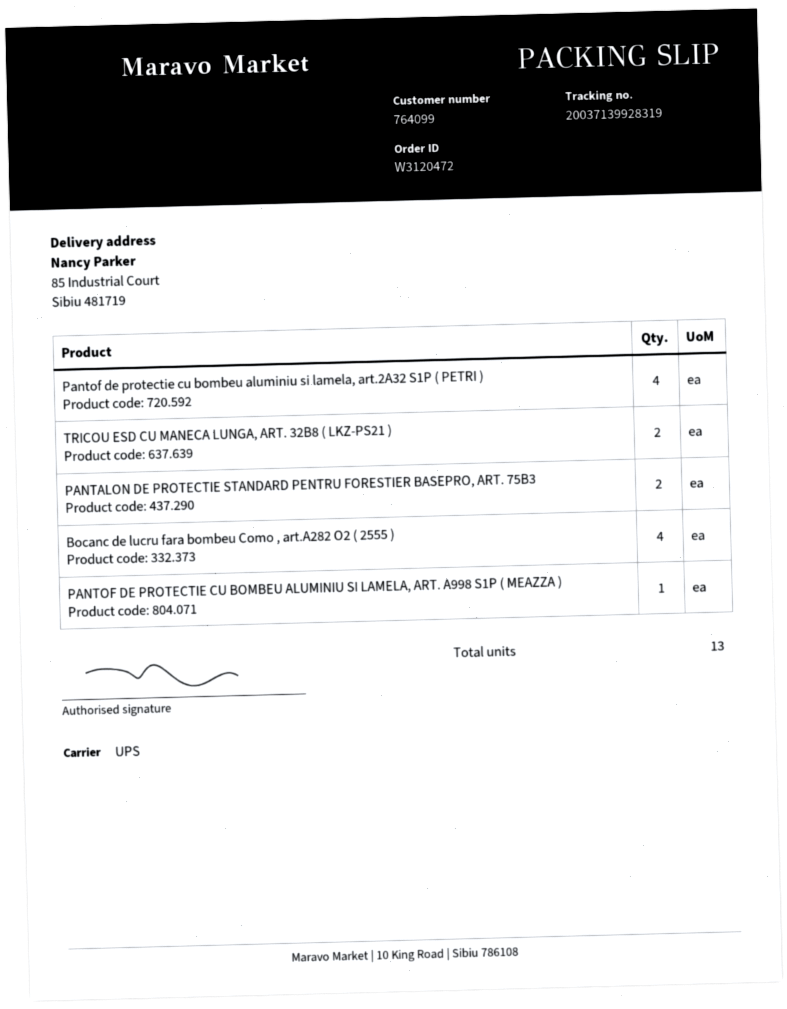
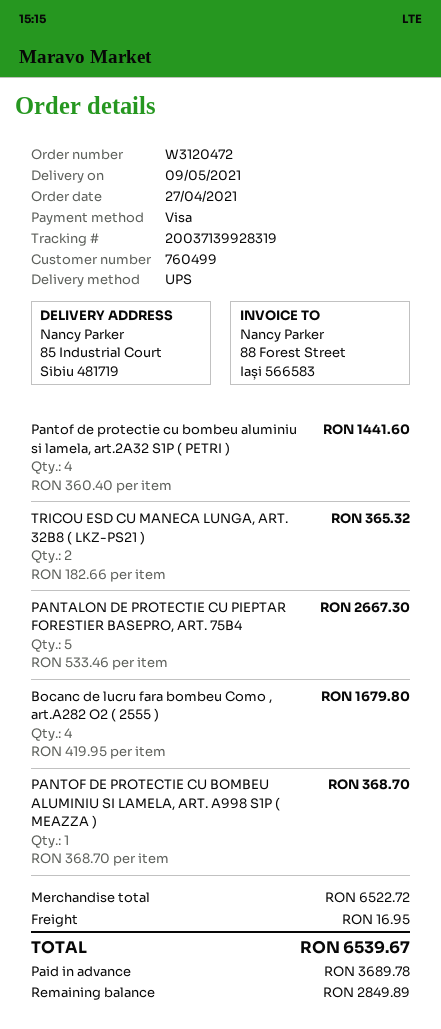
customer number: 764099 -> 760499
PANTALON DE PROTECTIE STANDARD PENTRU FORESTIER BASEPRO, ART. 75B3: 2 -> none
PANTALON DE PROTECTIE CU PIEPTAR FORESTIER BASEPRO, ART. 75B4: none -> 5

